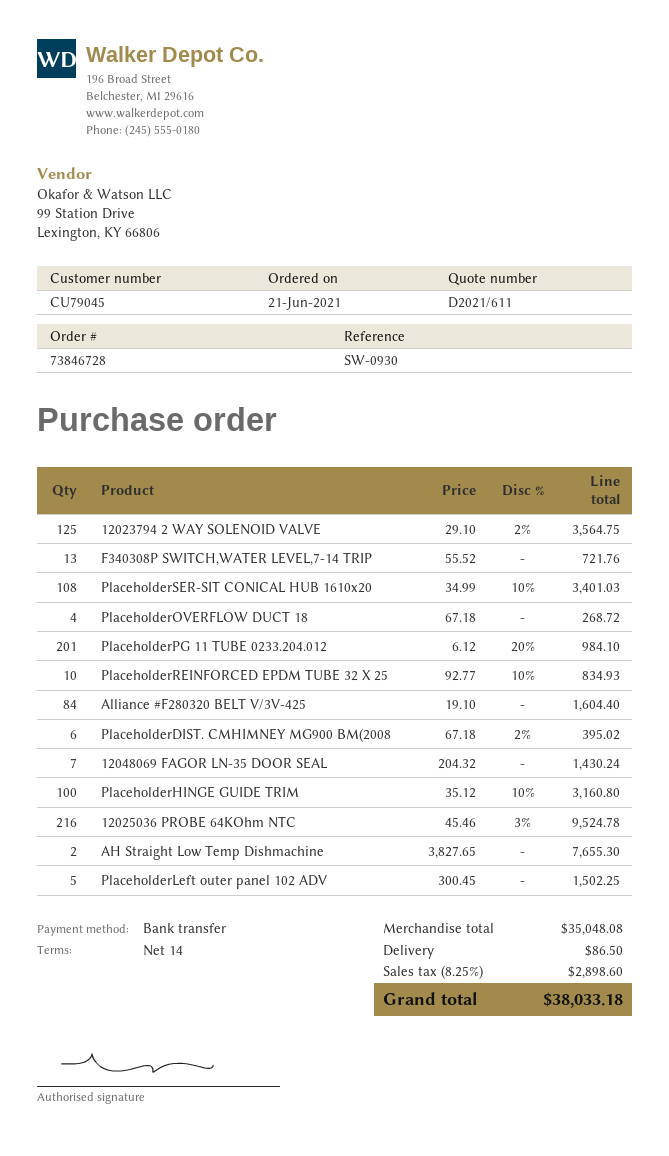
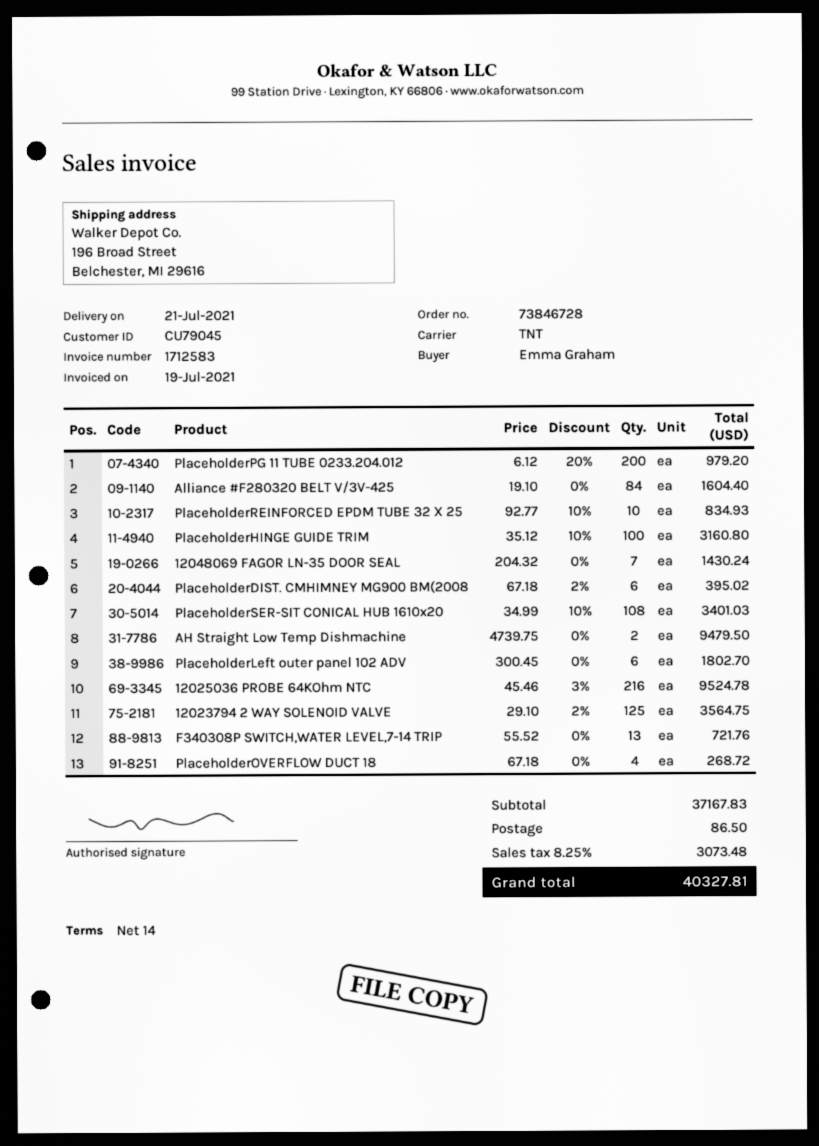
PlaceholderPG 11 TUBE 0233.204.012: 201 x 6.12 - 20% = 984.10 -> 200 x 6.12 - 20% = 979.20
AH Straight Low Temp Dishmachine: 2 x 3827.65 = 7655.30 -> 2 x 4739.75 = 9479.50
PlaceholderLeft outer panel 102 ADV: 5 x 300.45 = 1502.25 -> 6 x 300.45 = 1802.70
subtotal: 35048.08 -> 37167.83
tax: 8.25% = 2898.60 -> 8.25% = 3073.48
total: 38033.18 -> 40327.81

